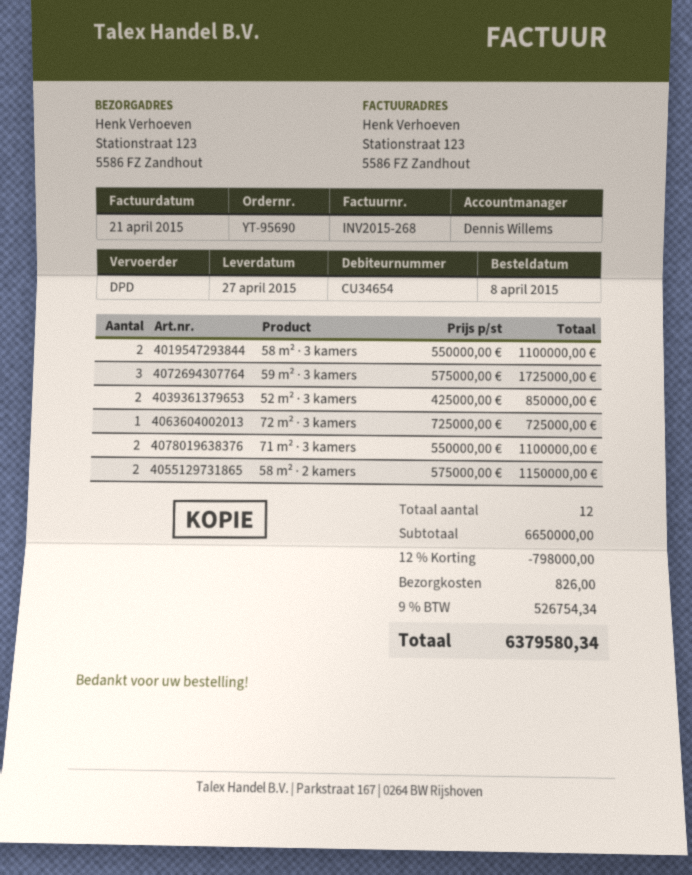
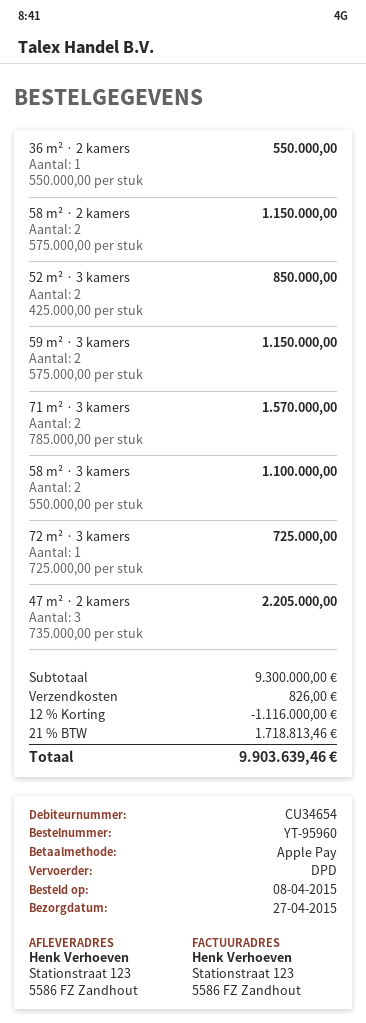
order number: YT-95690 -> YT-95960
59 m² · 3 kamers: 3 x 575000.00 = 1725000.00 -> 2 x 575000.00 = 1150000.00
71 m² · 3 kamers: 2 x 550000.00 = 1100000.00 -> 2 x 785000.00 = 1570000.00
36 m² · 2 kamers: none -> 1 x 550000.00 = 550000.00
47 m² · 2 kamers: none -> 3 x 735000.00 = 2205000.00
subtotal: 6650000.00 -> 9300000.00
discount: 12% = 798000.00 -> 12% = 1116000.00
tax: 9% = 526754.34 -> 21% = 1718813.46
total: 6379580.34 -> 9903639.46

